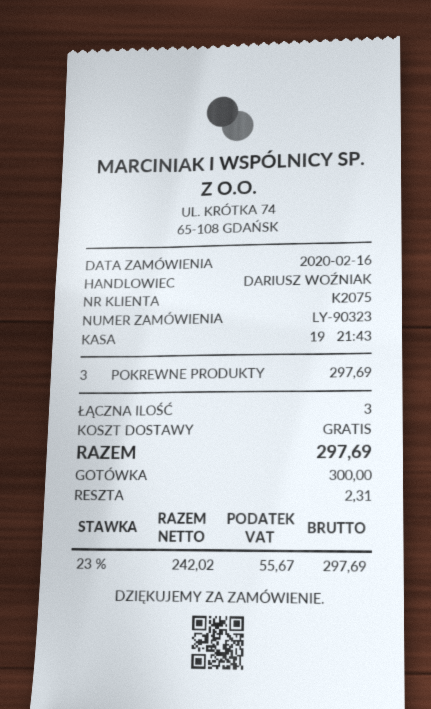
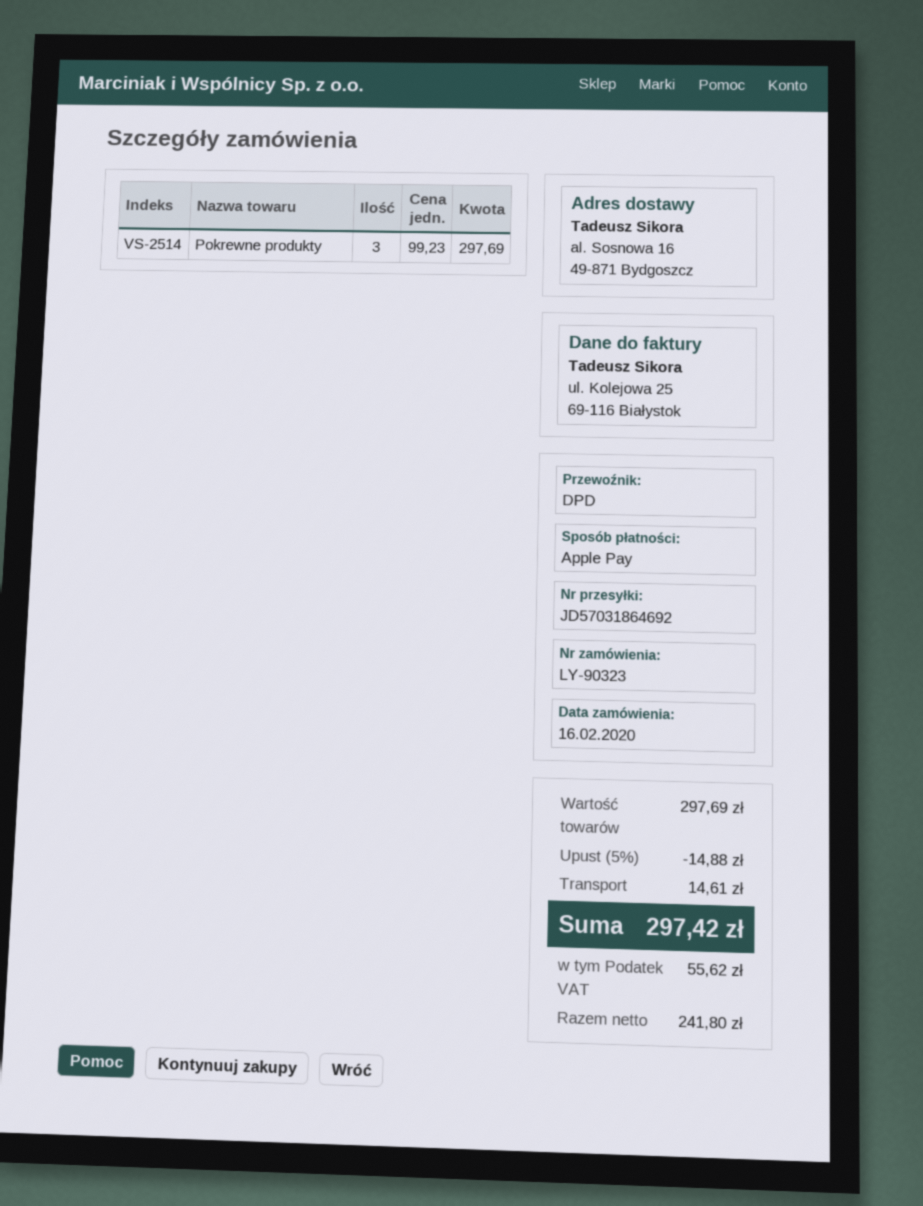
payment method: cash -> Apple Pay
discount: none -> 5% = 14.88
shipping: 0.00 -> 14.61
net: 242.02 -> 241.80
tax: 55.67 -> 55.62
total: 297.69 -> 297.42

